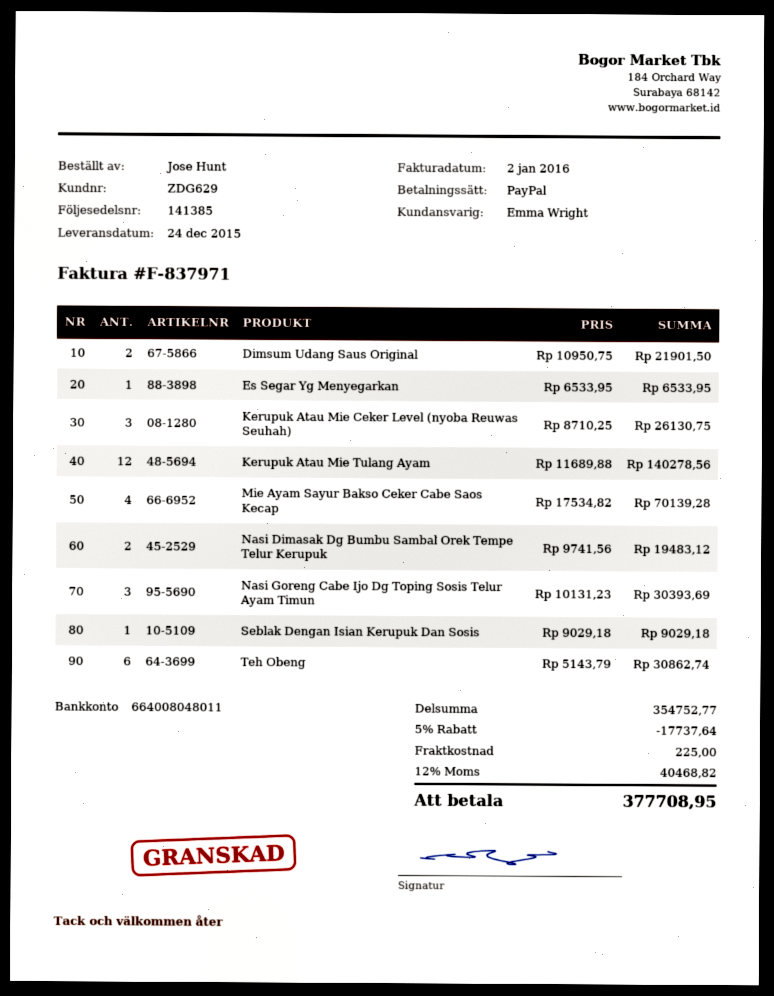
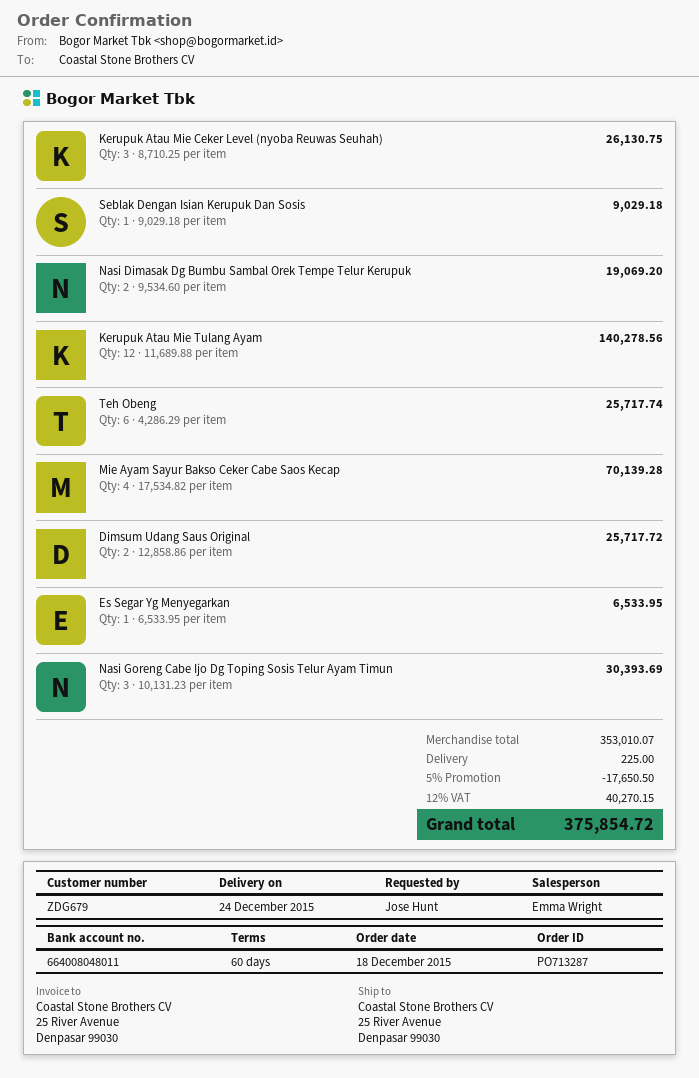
customer number: ZDG629 -> ZDG679
Dimsum Udang Saus Original: 2 x 10950.75 = 21901.50 -> 2 x 12858.86 = 25717.72
Nasi Dimasak Dg Bumbu Sambal Orek Tempe Telur Kerupuk: 2 x 9741.56 = 19483.12 -> 2 x 9534.60 = 19069.20
Teh Obeng: 6 x 5143.79 = 30862.74 -> 6 x 4286.29 = 25717.74
subtotal: 354752.77 -> 353010.07
discount: 5% = 17737.64 -> 5% = 17650.50
tax: 12% = 40468.82 -> 12% = 40270.15
total: 377708.95 -> 375854.72

